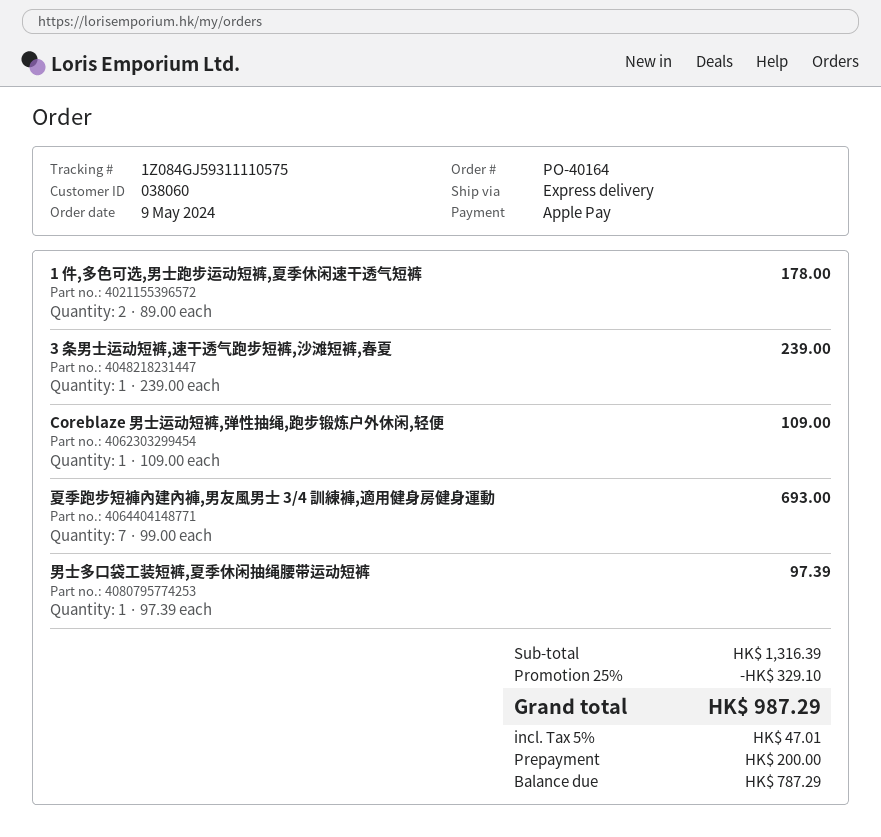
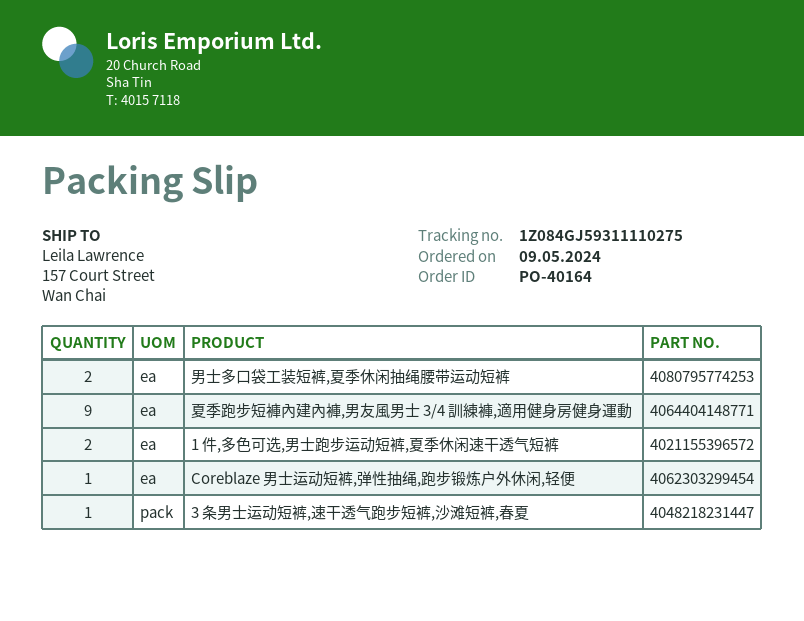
tracking number: 1Z084GJ59311110575 -> 1Z084GJ59311110275
夏季跑步短褲內建內褲,男友風男士 3/4 訓練褲,適用健身房健身運動: 7 -> 9
男士多口袋工装短裤,夏季休闲抽绳腰带运动短裤: 1 -> 2

